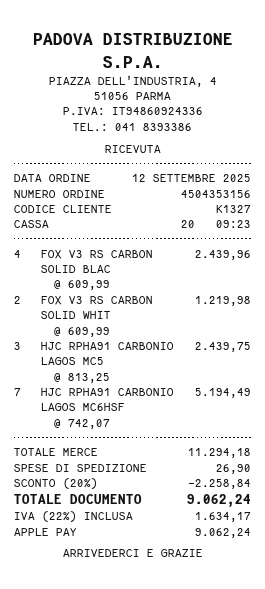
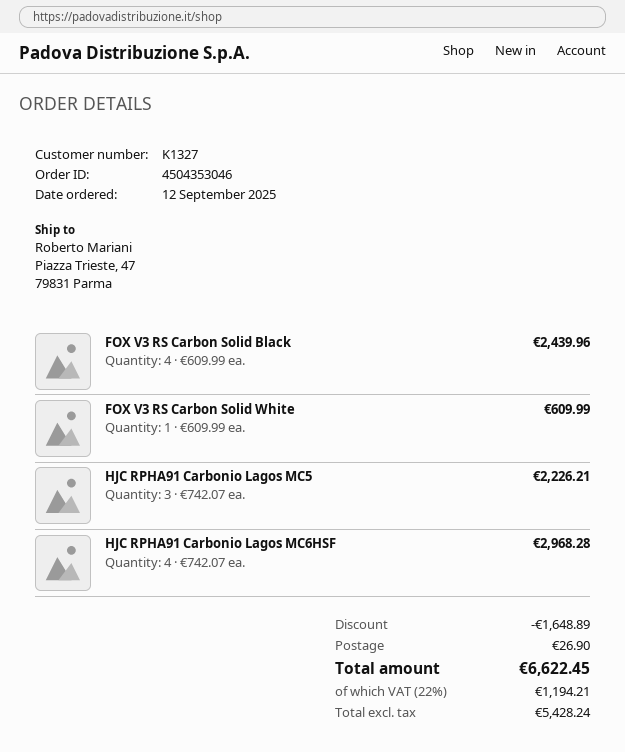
order number: 4504353156 -> 4504353046
FOX V3 RS CARBON SOLID WHIT: 2 x 609.99 = 1219.98 -> 1 x 609.99 = 609.99
HJC RPHA91 CARBONIO LAGOS MC5: 3 x 813.25 = 2439.75 -> 3 x 742.07 = 2226.21
HJC RPHA91 CARBONIO LAGOS MC6HSF: 7 x 742.07 = 5194.49 -> 4 x 742.07 = 2968.28
discount: 2258.84 -> 1648.89
tax: 22% = 1634.17 -> 22% = 1194.21
total: 9062.24 -> 6622.45

